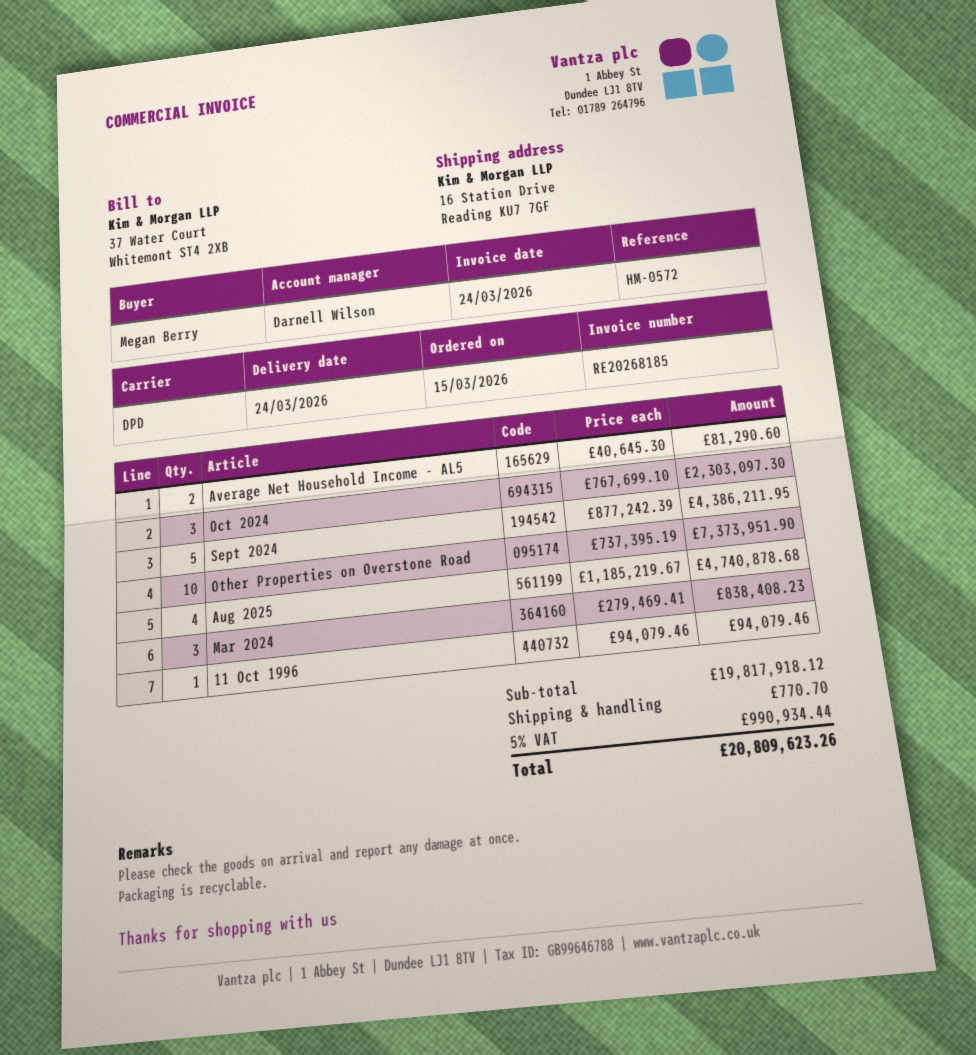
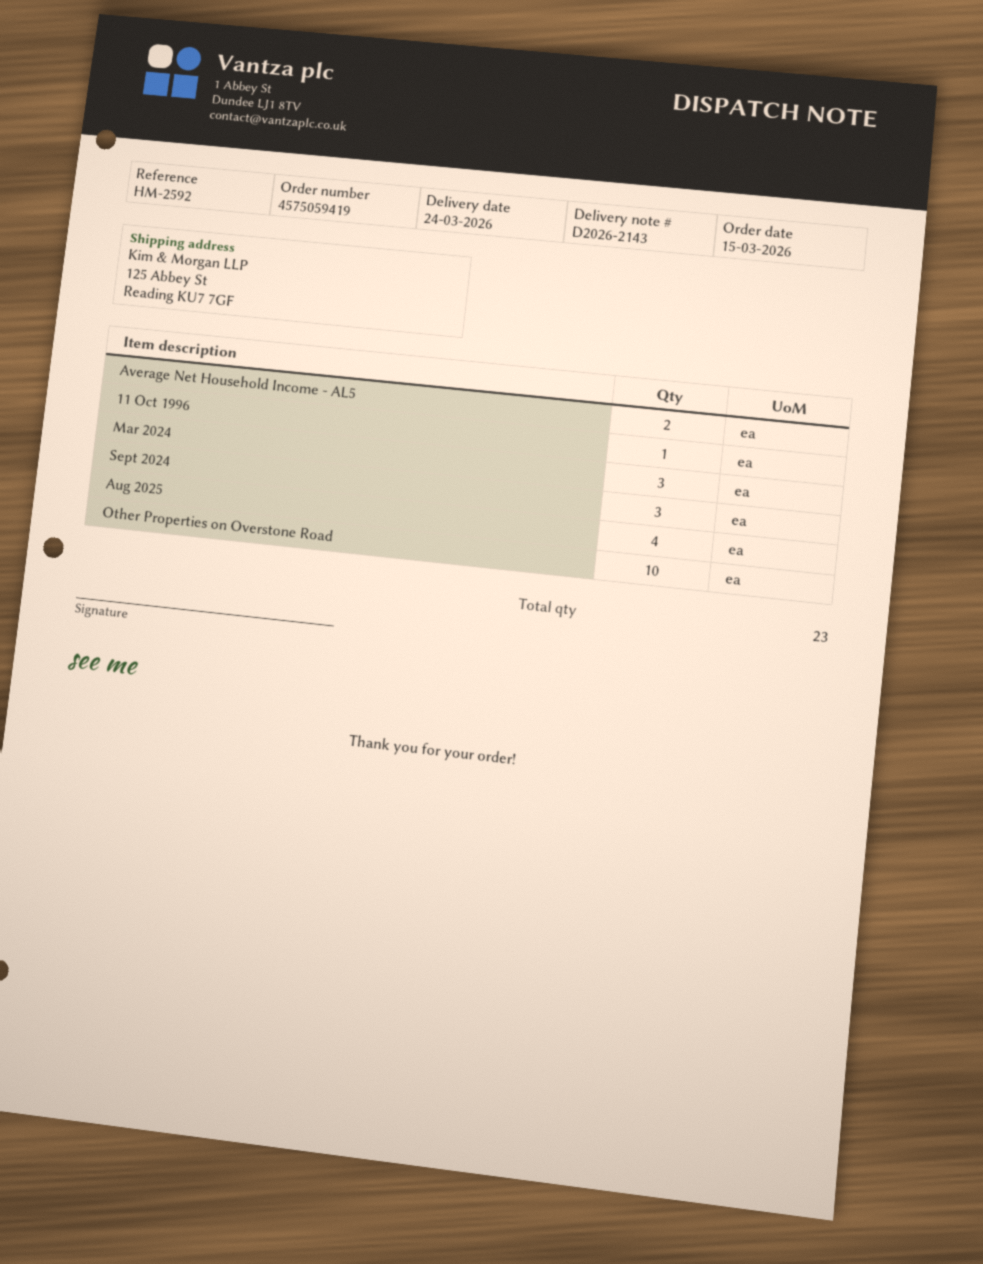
reference: HM-0572 -> HM-2592
ship to: 16 Station Drive, Reading KU7 7GF -> 125 Abbey St, Reading KU7 7GF
Oct 2024: 3 -> none
Sept 2024: 5 -> 3

